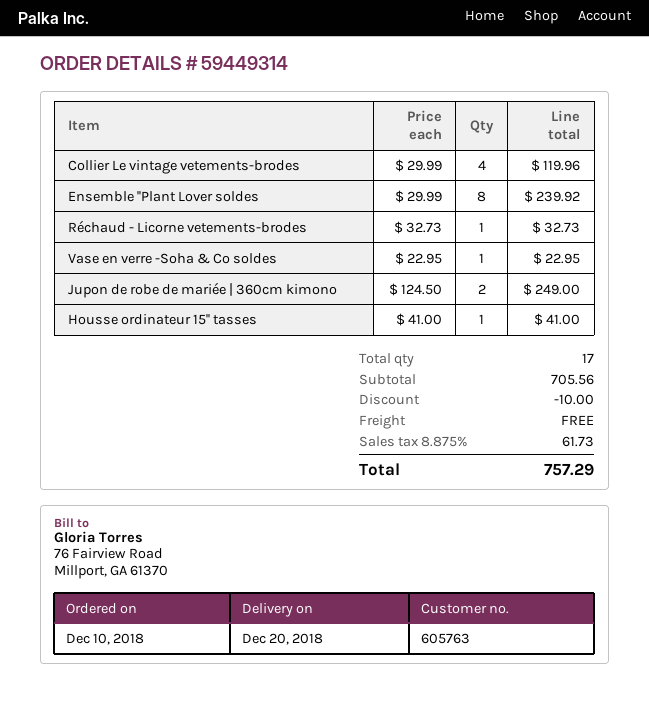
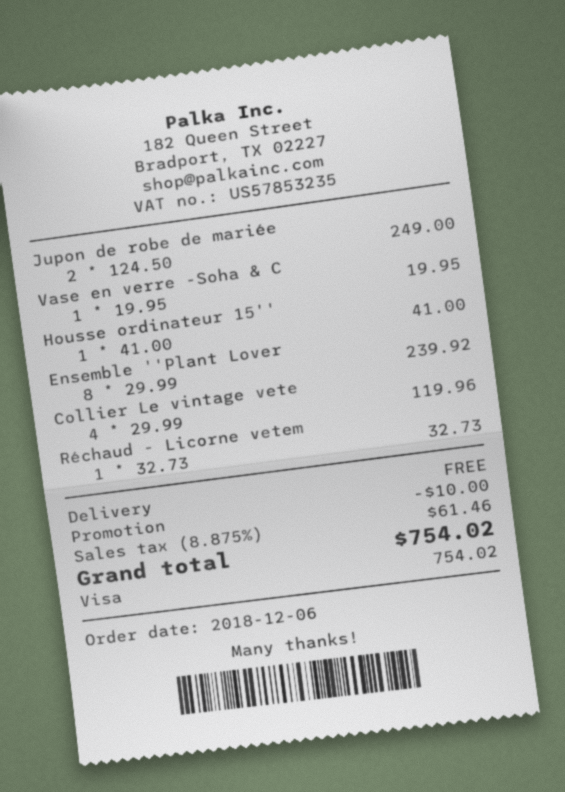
order date: 2018-12-10 -> 2018-12-06
Vase en verre -Soha & Co soldes: 1 x 22.95 = 22.95 -> 1 x 19.95 = 19.95
tax: 8.875% = 61.73 -> 8.875% = 61.46
total: 757.29 -> 754.02

